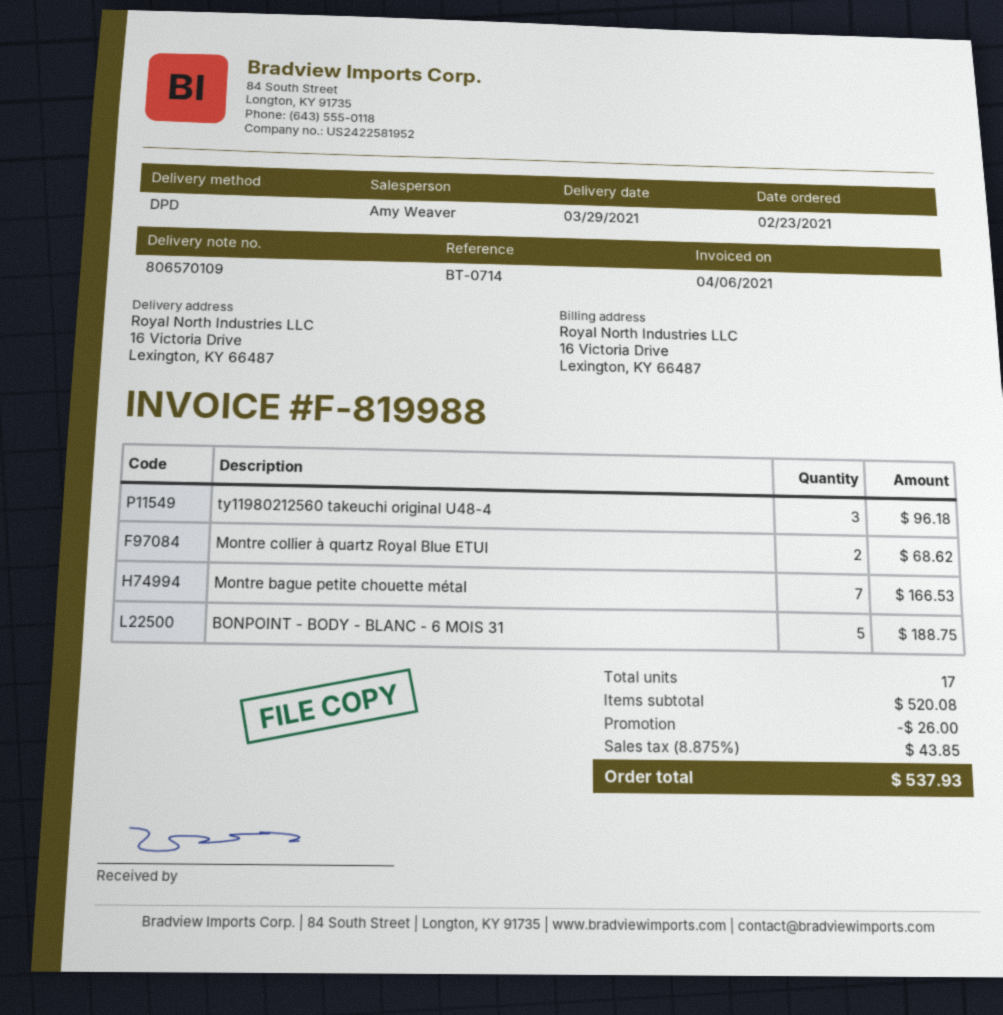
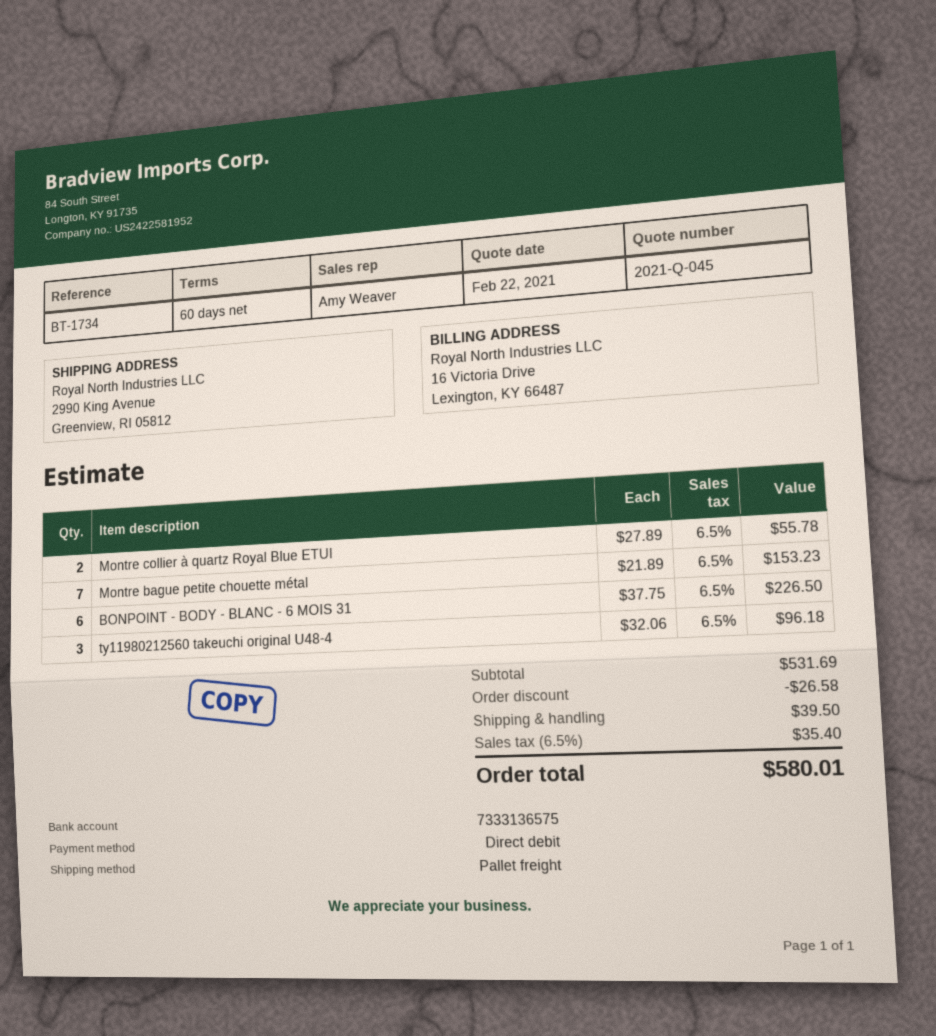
reference: BT-0714 -> BT-1734
shipping method: DPD -> pallet freight
ship to: 16 Victoria Drive, Lexington, KY 66487 -> 2990 King Avenue, Greenview, RI 05812
Montre collier à quartz Royal Blue ETUI: 2 for 68.62 -> 2 for 55.78
Montre bague petite chouette métal: 7 for 166.53 -> 7 for 153.23
BONPOINT - BODY - BLANC - 6 MOIS 31: 5 for 188.75 -> 6 for 226.50
subtotal: 520.08 -> 531.69
discount: 26.00 -> 26.58
shipping: none -> 39.50
tax: 8.875% = 43.85 -> 6.5% = 35.40
total: 537.93 -> 580.01

